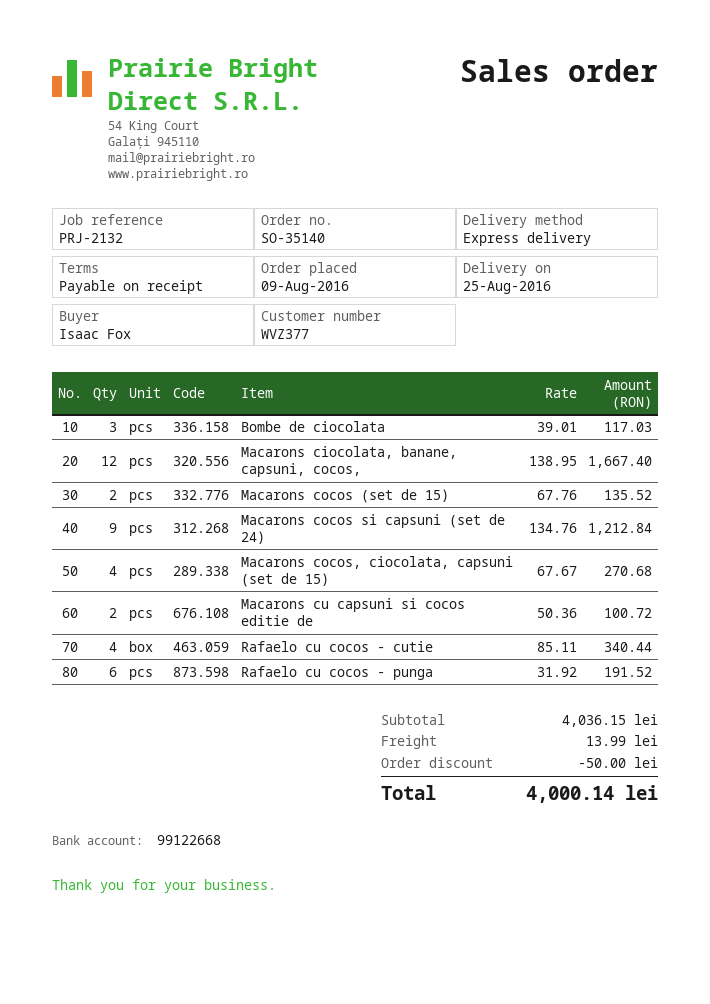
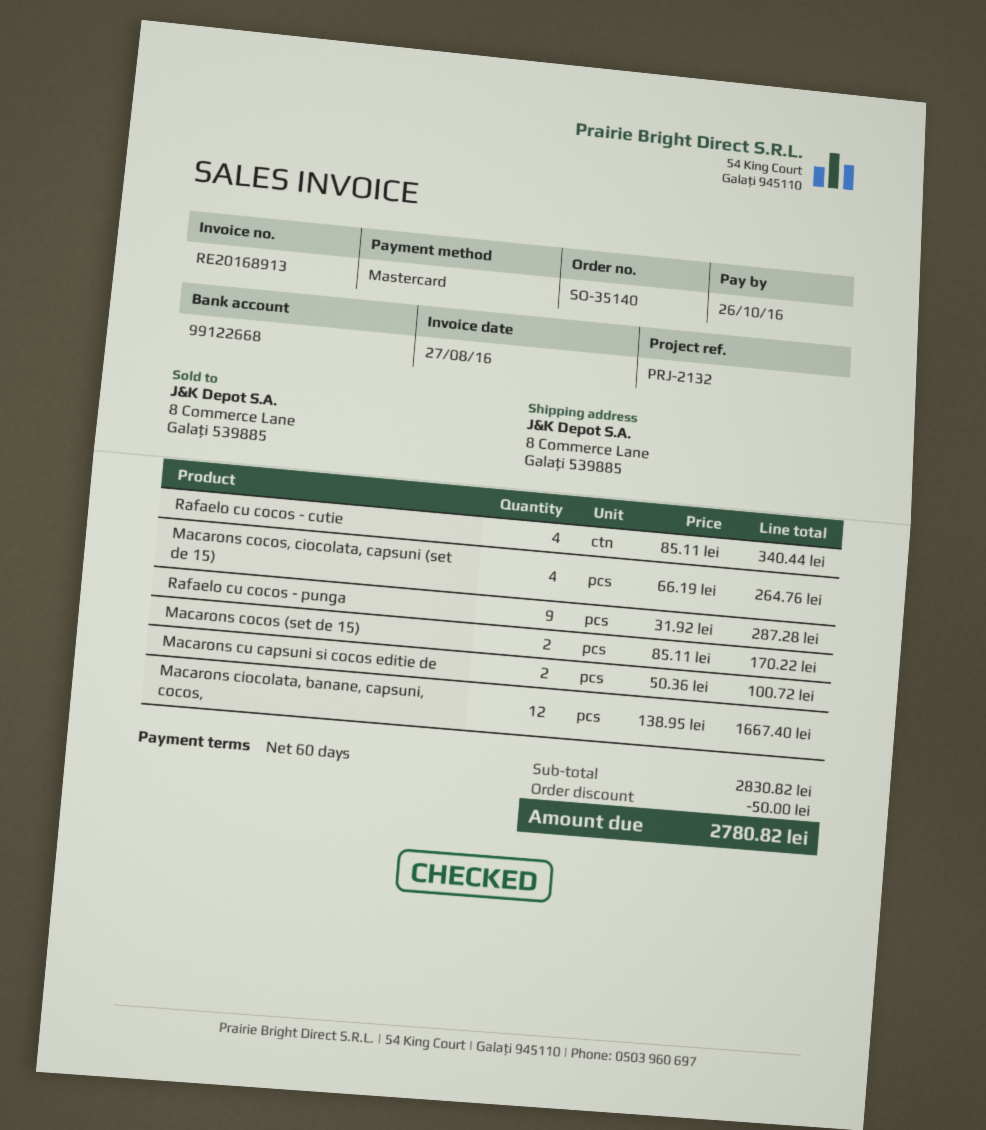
payment terms: on receipt -> 60 days
Bombe de ciocolata: 3 x 39.01 = 117.03 -> none
Macarons cocos (set de 15): 2 x 67.76 = 135.52 -> 2 x 85.11 = 170.22
Macarons cocos si capsuni (set de 24): 9 x 134.76 = 1212.84 -> none
Macarons cocos, ciocolata, capsuni (set de 15): 4 x 67.67 = 270.68 -> 4 x 66.19 = 264.76
Rafaelo cu cocos - punga: 6 x 31.92 = 191.52 -> 9 x 31.92 = 287.28
subtotal: 4036.15 -> 2830.82
shipping: 13.99 -> none
total: 4000.14 -> 2780.82

